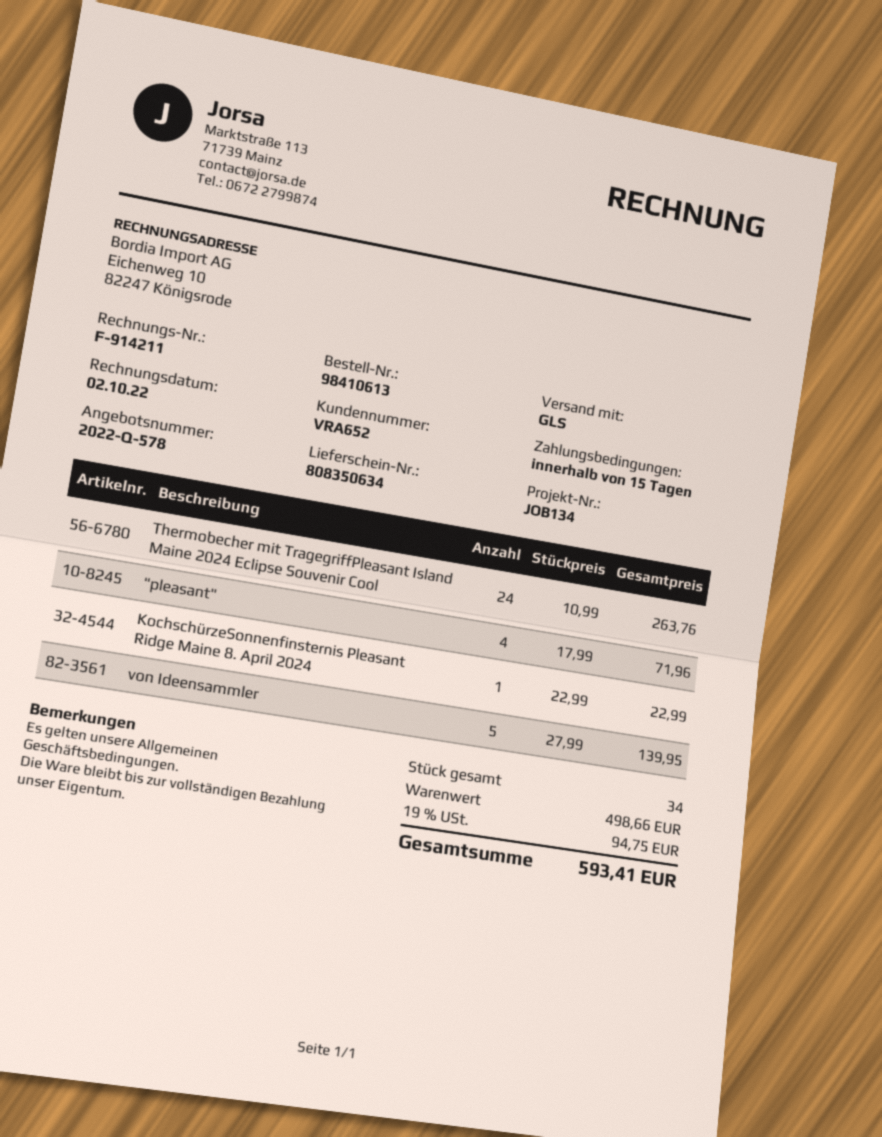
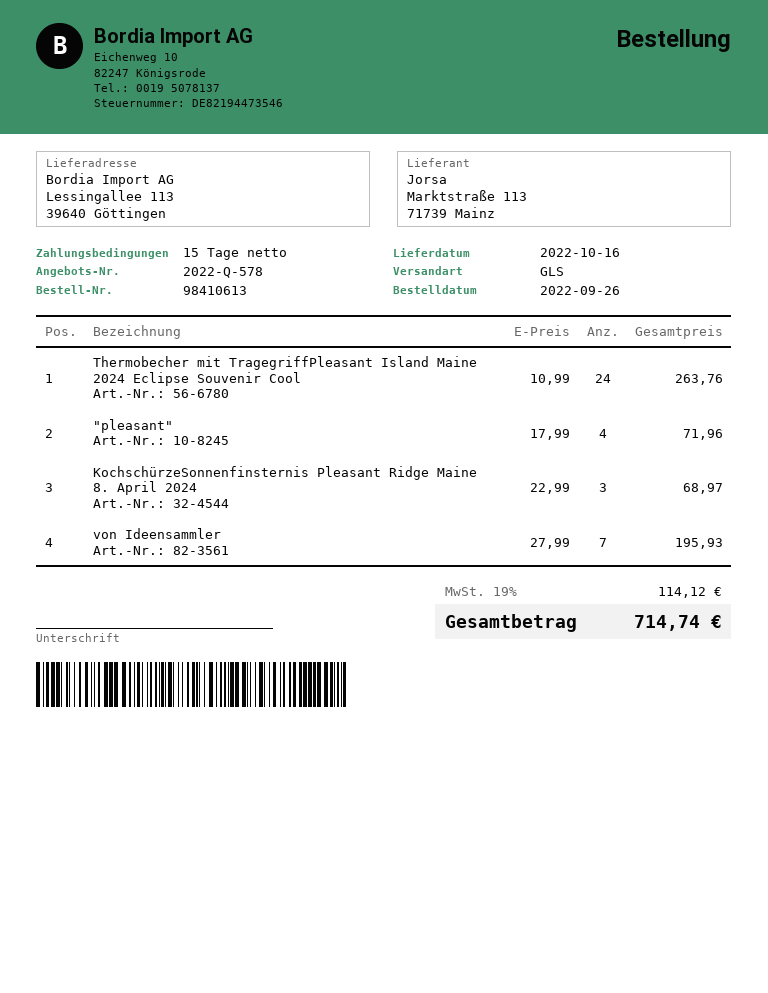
KochschürzeSonnenfinsternis Pleasant Ridge Maine 8. April 2024: 1 x 22.99 = 22.99 -> 3 x 22.99 = 68.97
von Ideensammler: 5 x 27.99 = 139.95 -> 7 x 27.99 = 195.93
tax: 19% = 94.75 -> 19% = 114.12
total: 593.41 -> 714.74

